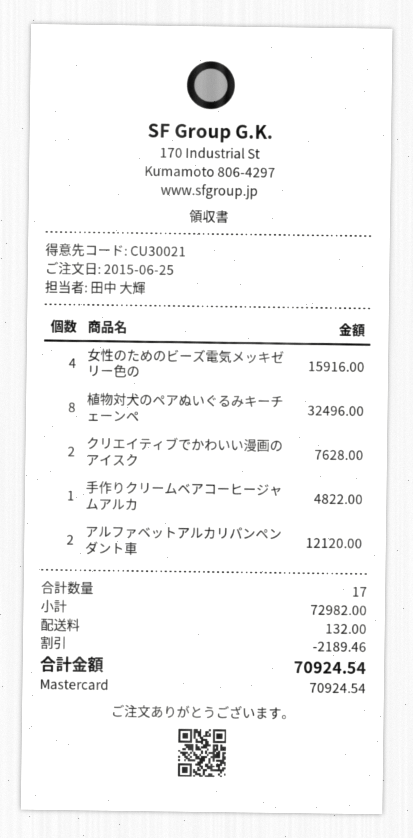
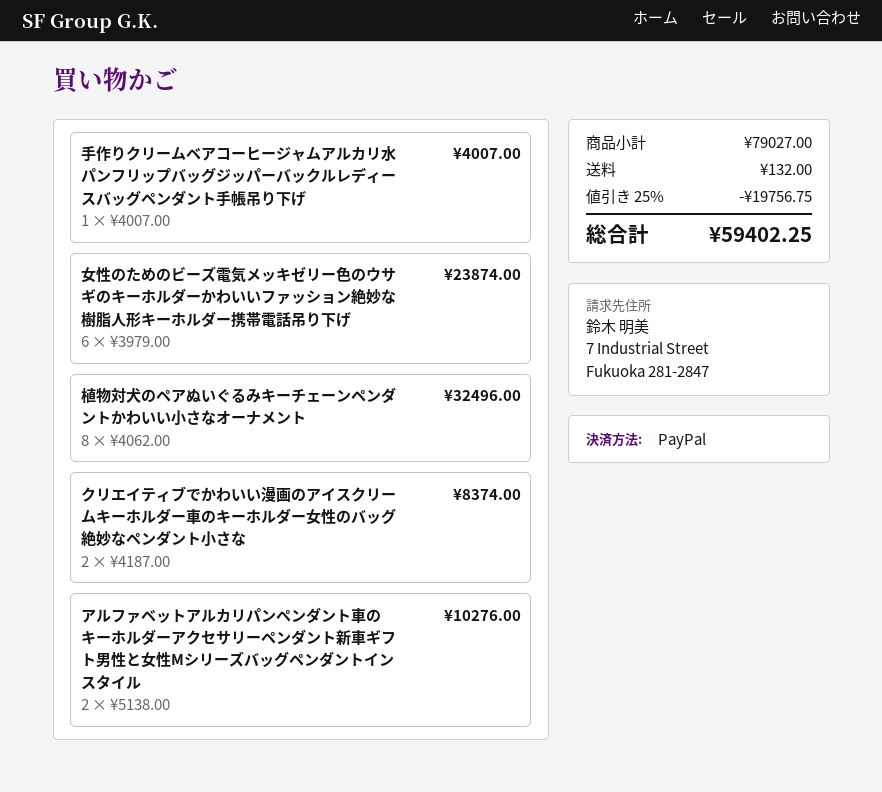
payment method: Mastercard -> PayPal
女性のためのビーズ電気メッキゼリー色の: 4 for 15916.00 -> 6 for 23874.00
クリエイティブでかわいい漫画のアイスク: 2 for 7628.00 -> 2 for 8374.00
手作りクリームベアコーヒージャムアルカ: 1 for 4822.00 -> 1 for 4007.00
アルファベットアルカリパンペンダント車: 2 for 12120.00 -> 2 for 10276.00
subtotal: 72982.00 -> 79027.00
discount: 2189.46 -> 19756.75
total: 70924.54 -> 59402.25

